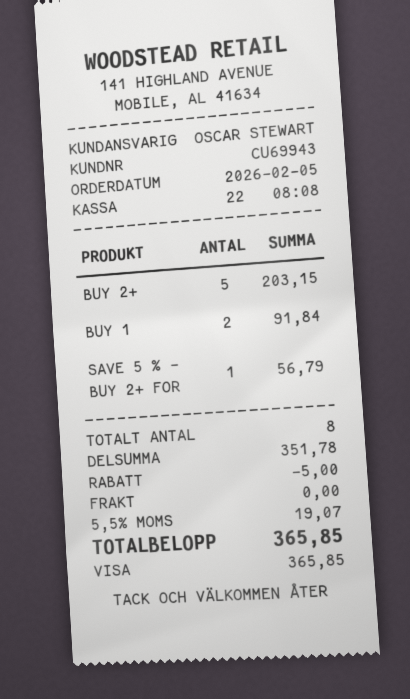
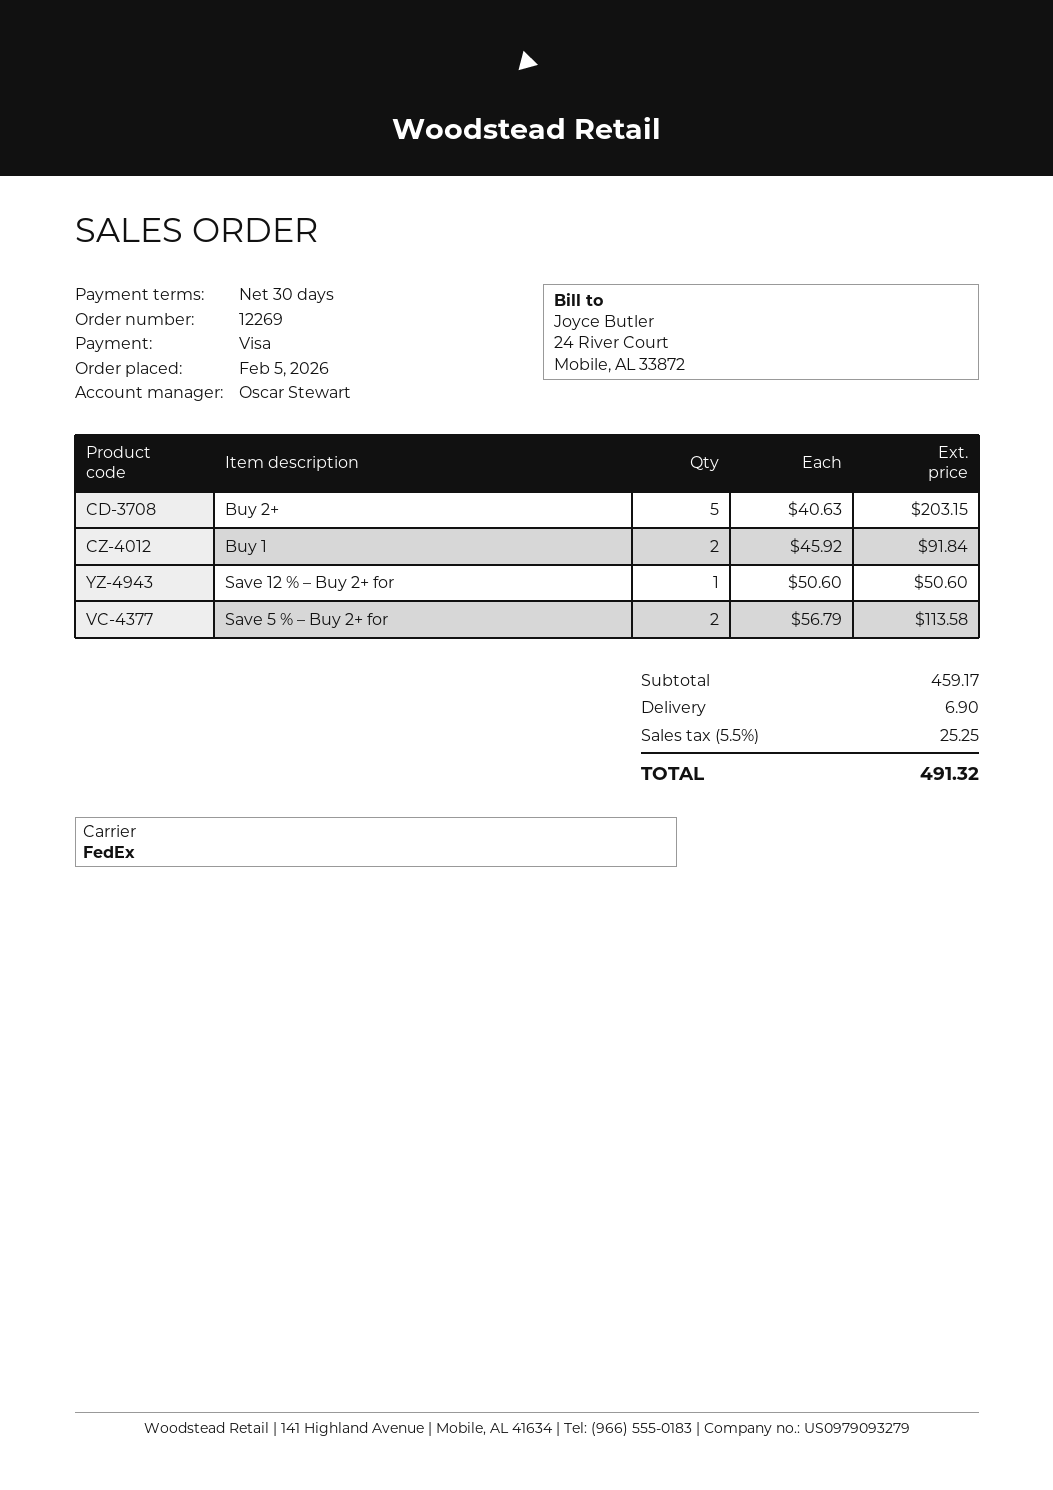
SAVE 5 % – BUY 2+ FOR: 1 for 56.79 -> 2 for 113.58
Save 12 % – Buy 2+ for: none -> 1 for 50.60
subtotal: 351.78 -> 459.17
discount: 5.00 -> none
shipping: 0.00 -> 6.90
tax: 5.5% = 19.07 -> 5.5% = 25.25
total: 365.85 -> 491.32

